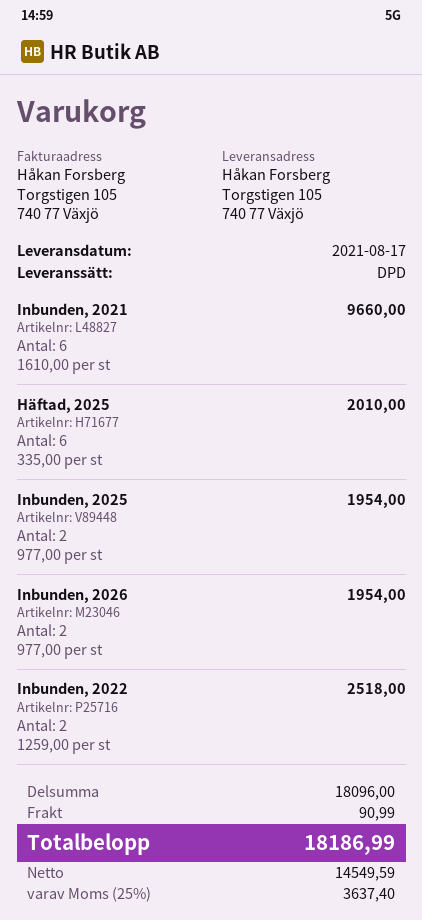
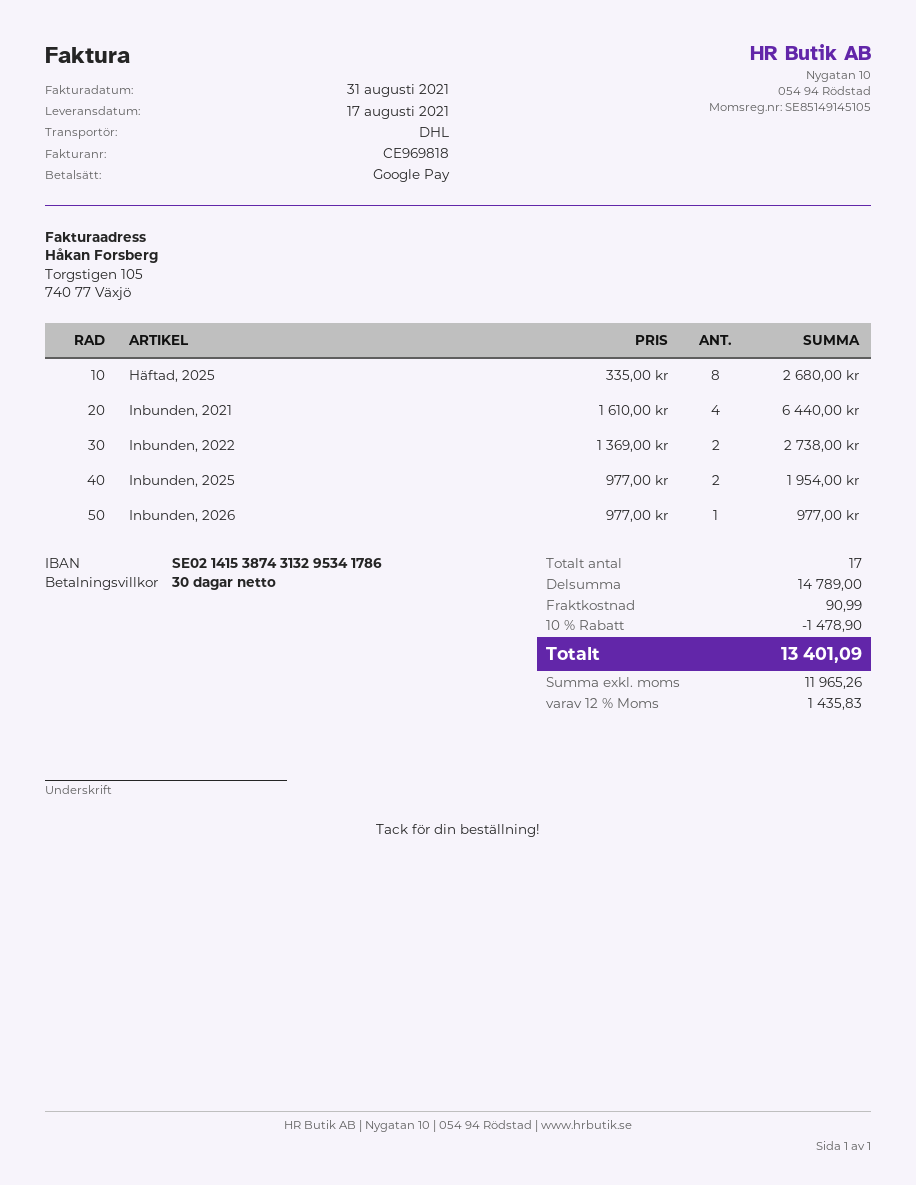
shipping method: DPD -> DHL
Inbunden, 2021: 6 x 1610.00 = 9660.00 -> 4 x 1610.00 = 6440.00
Häftad, 2025: 6 x 335.00 = 2010.00 -> 8 x 335.00 = 2680.00
Inbunden, 2026: 2 x 977.00 = 1954.00 -> 1 x 977.00 = 977.00
Inbunden, 2022: 2 x 1259.00 = 2518.00 -> 2 x 1369.00 = 2738.00
subtotal: 18096.00 -> 14789.00
discount: none -> 10% = 1478.90
net: 14549.59 -> 11965.26
tax: 25% = 3637.40 -> 12% = 1435.83
total: 18186.99 -> 13401.09

